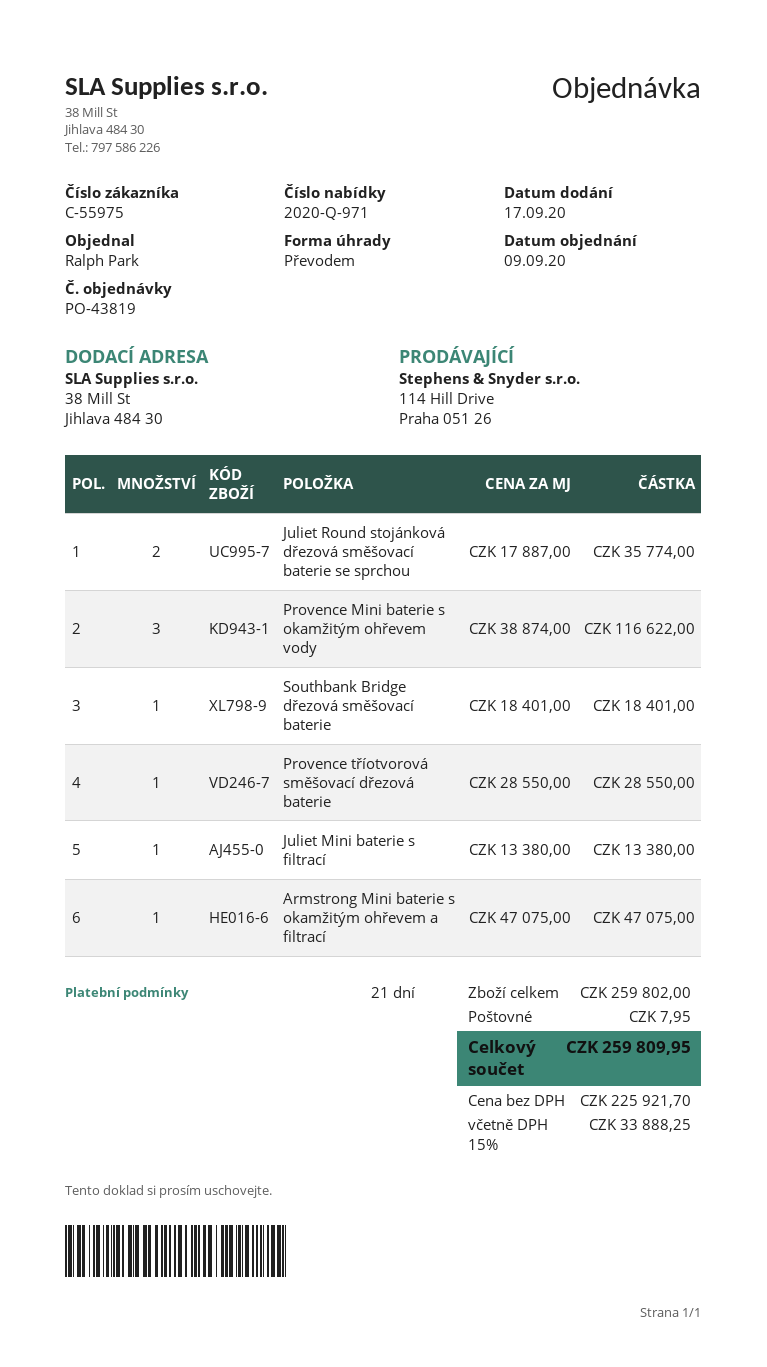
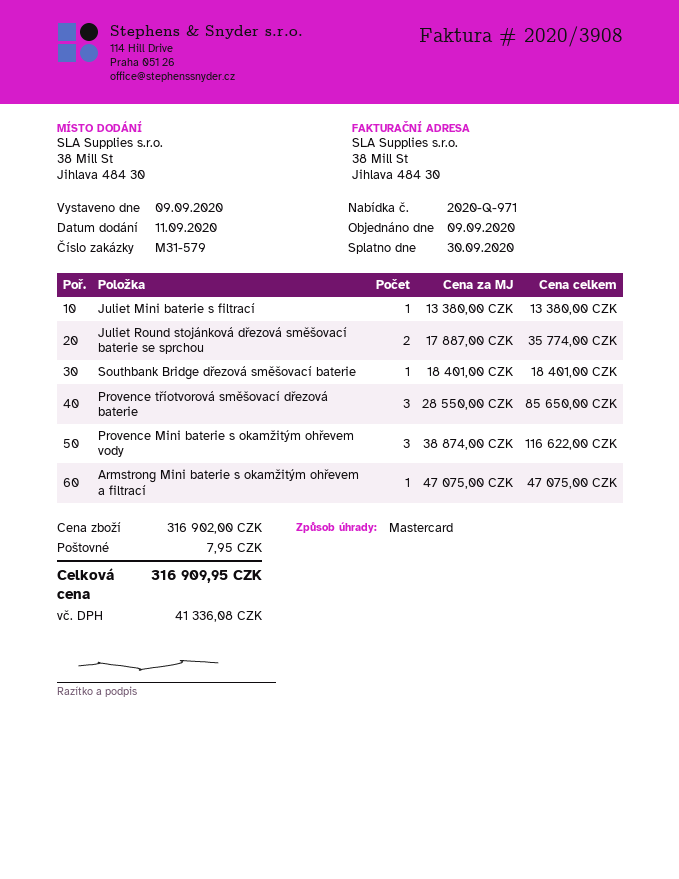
delivery date: 2020-09-17 -> 2020-09-11
payment method: bank transfer -> Mastercard
Provence tříotvorová směšovací dřezová baterie: 1 x 28550.00 = 28550.00 -> 3 x 28550.00 = 85650.00
subtotal: 259802.00 -> 316902.00
tax: 33888.25 -> 41336.08
total: 259809.95 -> 316909.95

